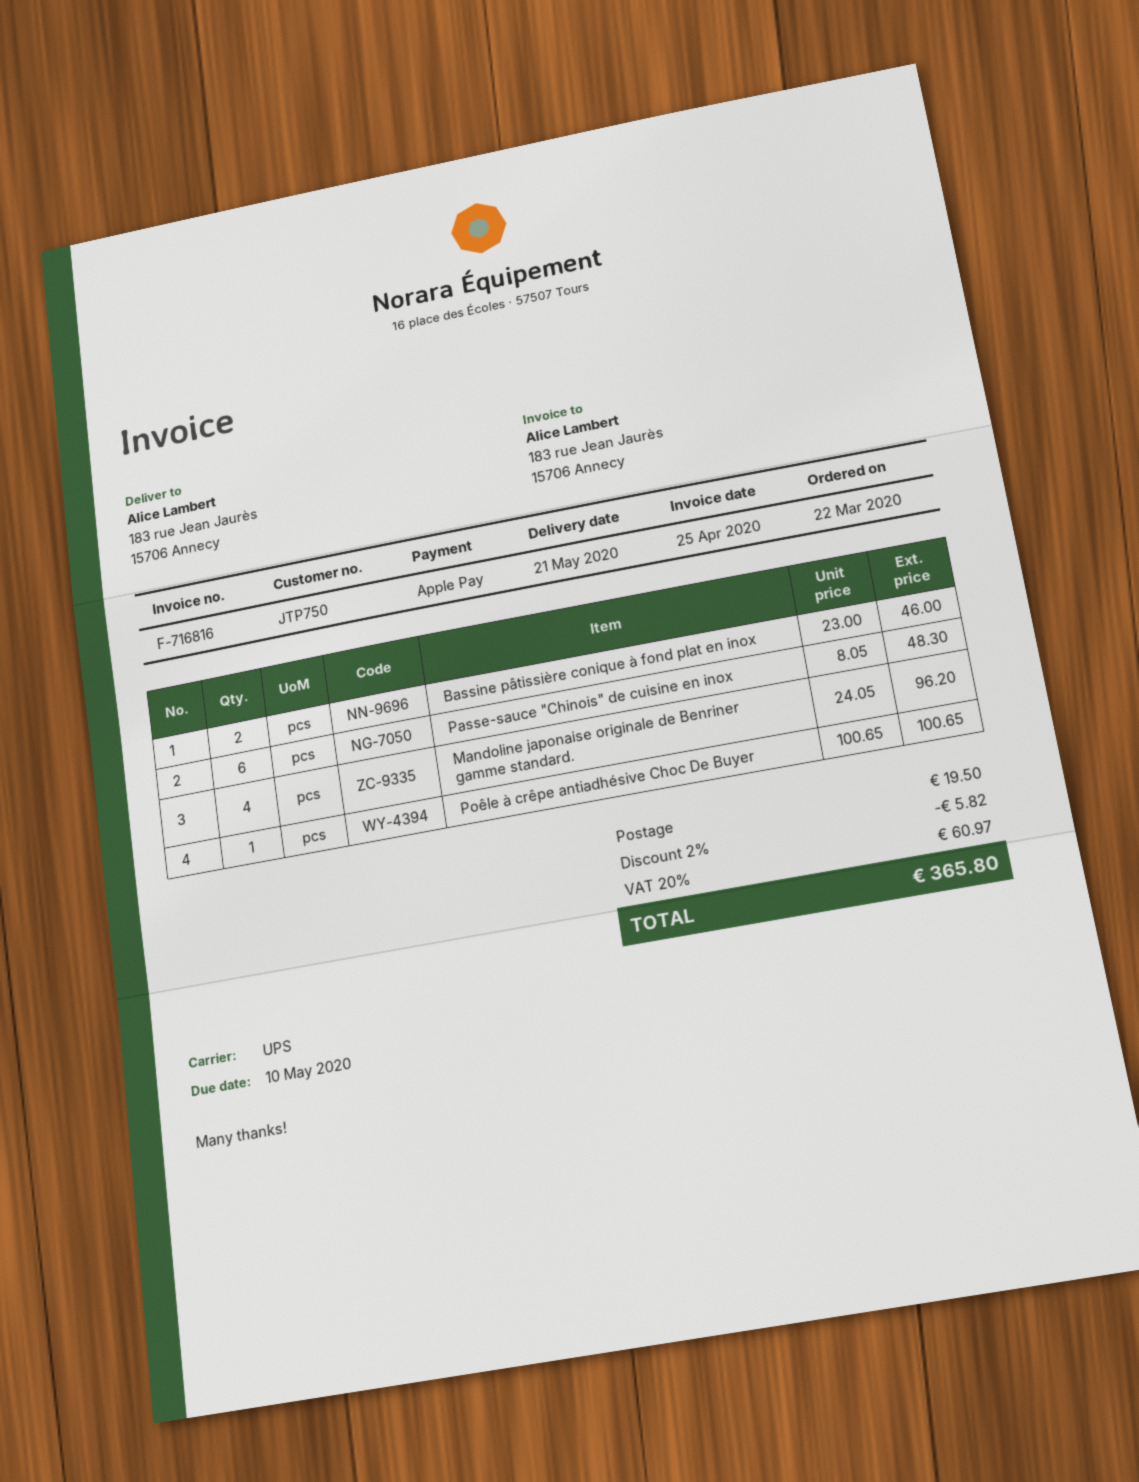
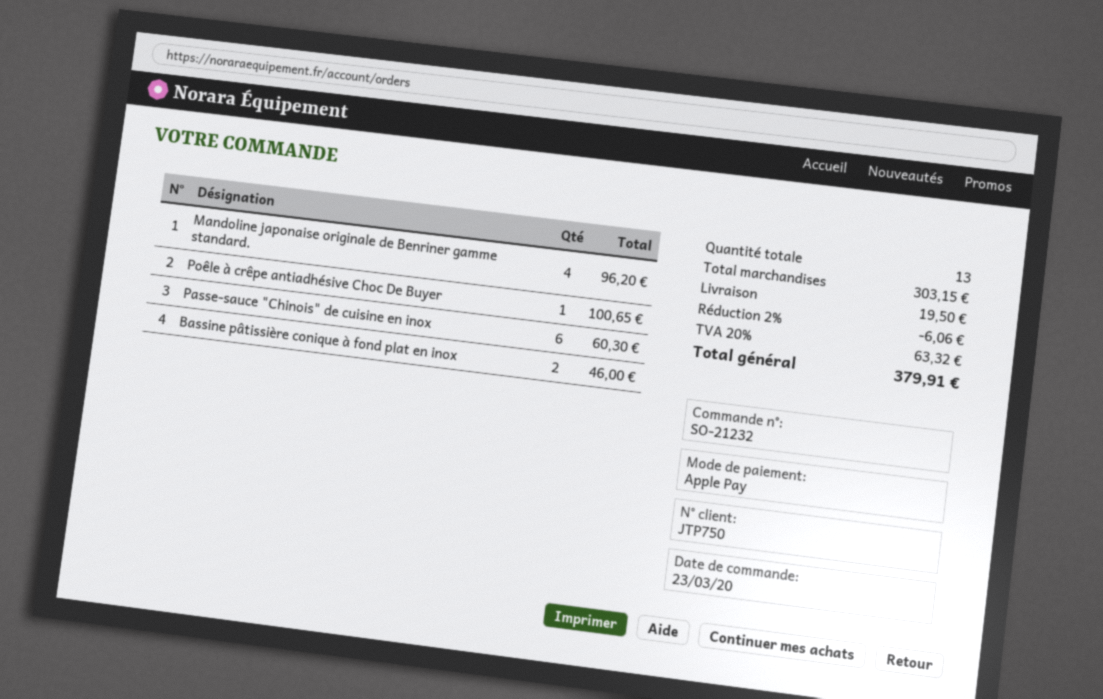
order date: 2020-03-22 -> 2020-03-23
Passe-sauce "Chinois" de cuisine en inox: 6 for 48.30 -> 6 for 60.30
discount: 2% = 5.82 -> 2% = 6.06
tax: 20% = 60.97 -> 20% = 63.32
total: 365.80 -> 379.91

